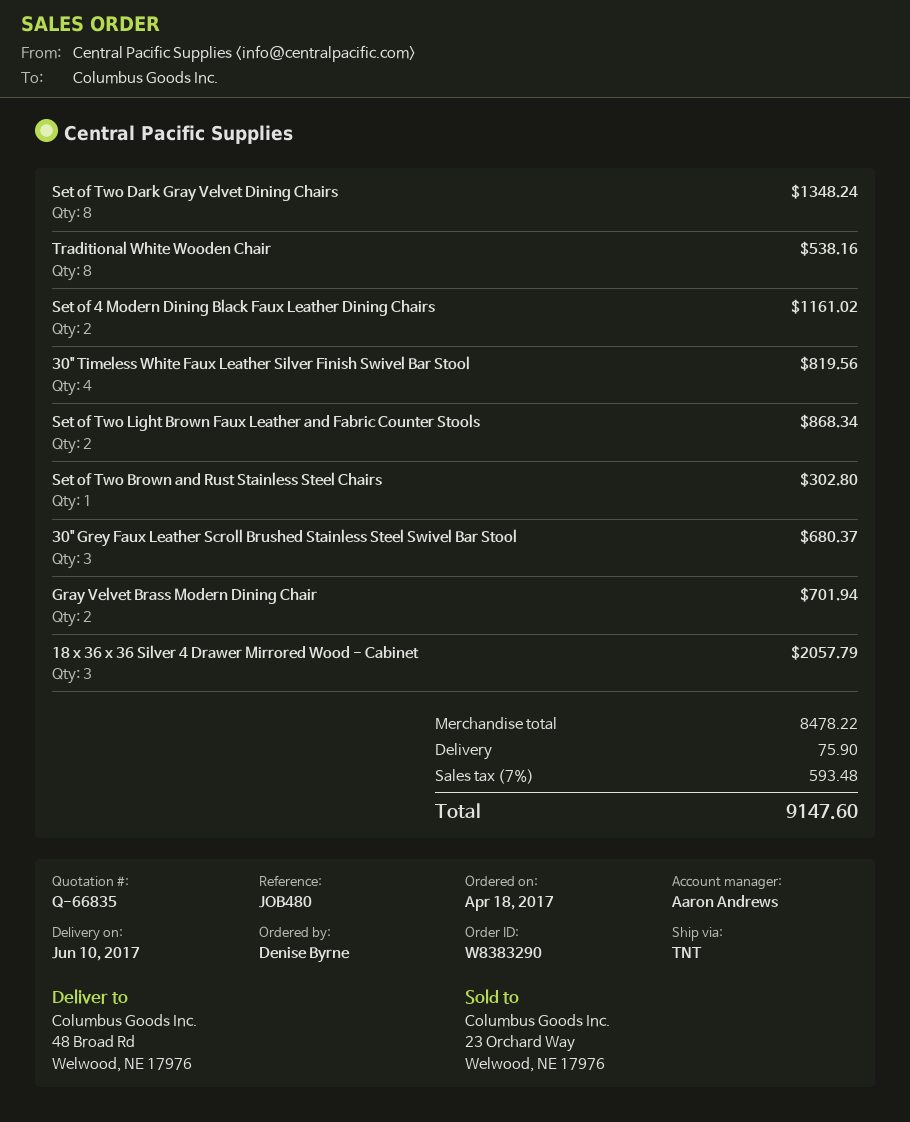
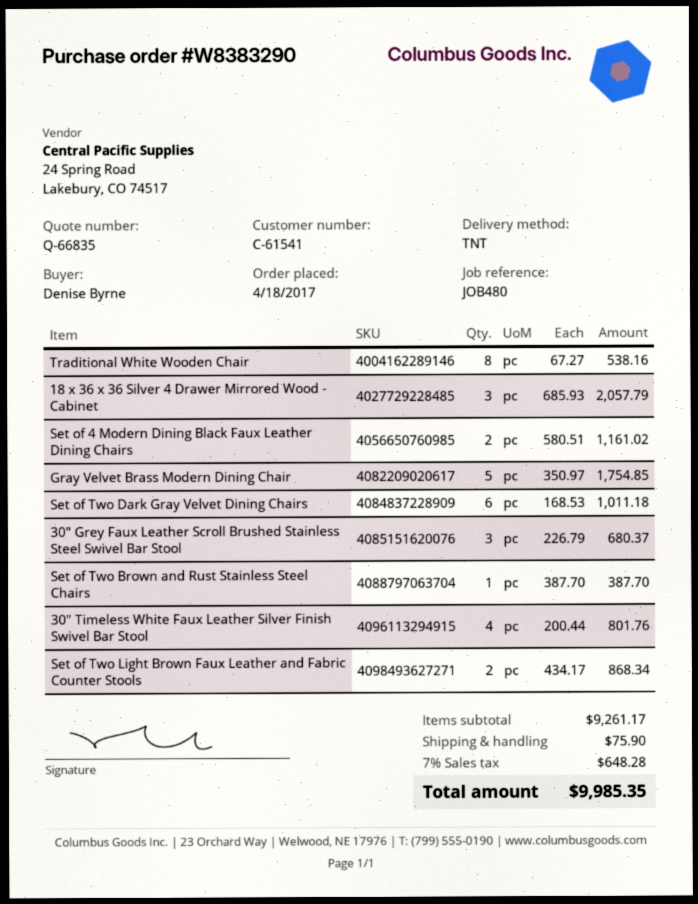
Set of Two Dark Gray Velvet Dining Chairs: 8 for 1348.24 -> 6 for 1011.18
30" Timeless White Faux Leather Silver Finish Swivel Bar Stool: 4 for 819.56 -> 4 for 801.76
Set of Two Brown and Rust Stainless Steel Chairs: 1 for 302.80 -> 1 for 387.70
Gray Velvet Brass Modern Dining Chair: 2 for 701.94 -> 5 for 1754.85
subtotal: 8478.22 -> 9261.17
tax: 7% = 593.48 -> 7% = 648.28
total: 9147.60 -> 9985.35

